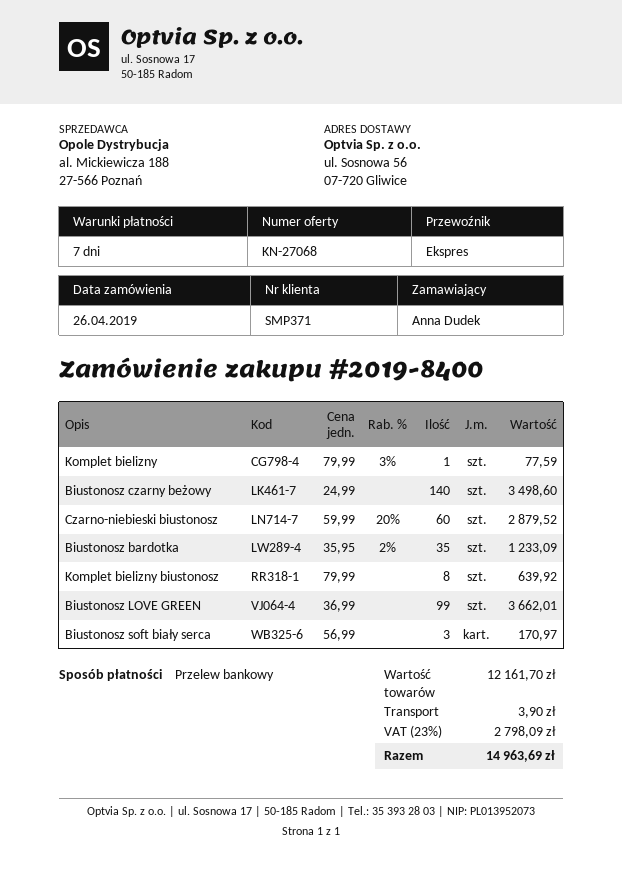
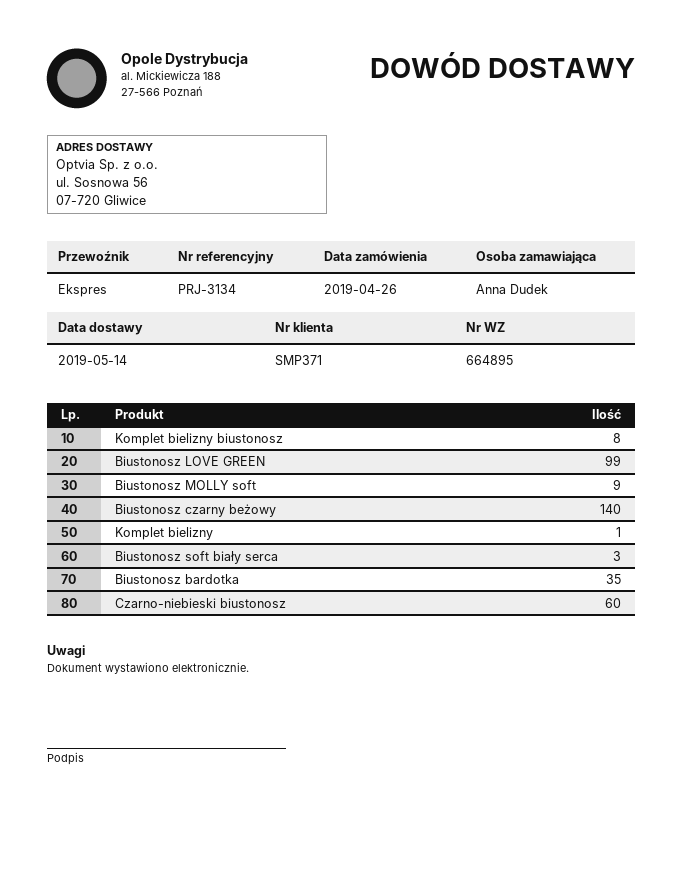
Biustonosz MOLLY soft: none -> 9

